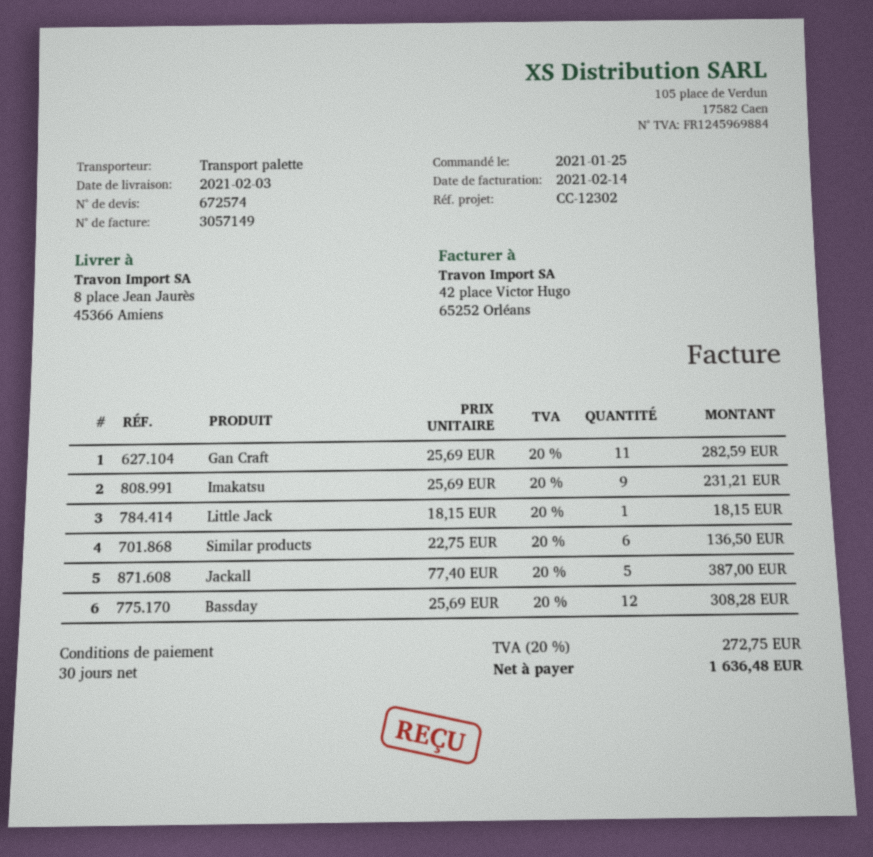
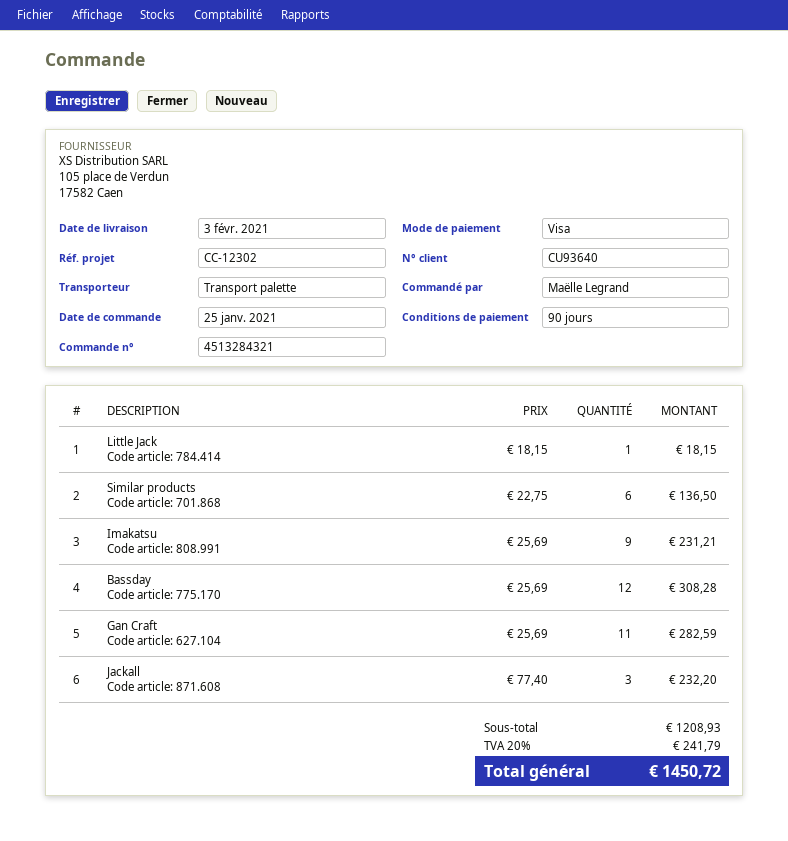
payment terms: 30 days -> 90 days
Jackall: 5 x 77.40 = 387.00 -> 3 x 77.40 = 232.20
tax: 20% = 272.75 -> 20% = 241.79
total: 1636.48 -> 1450.72

